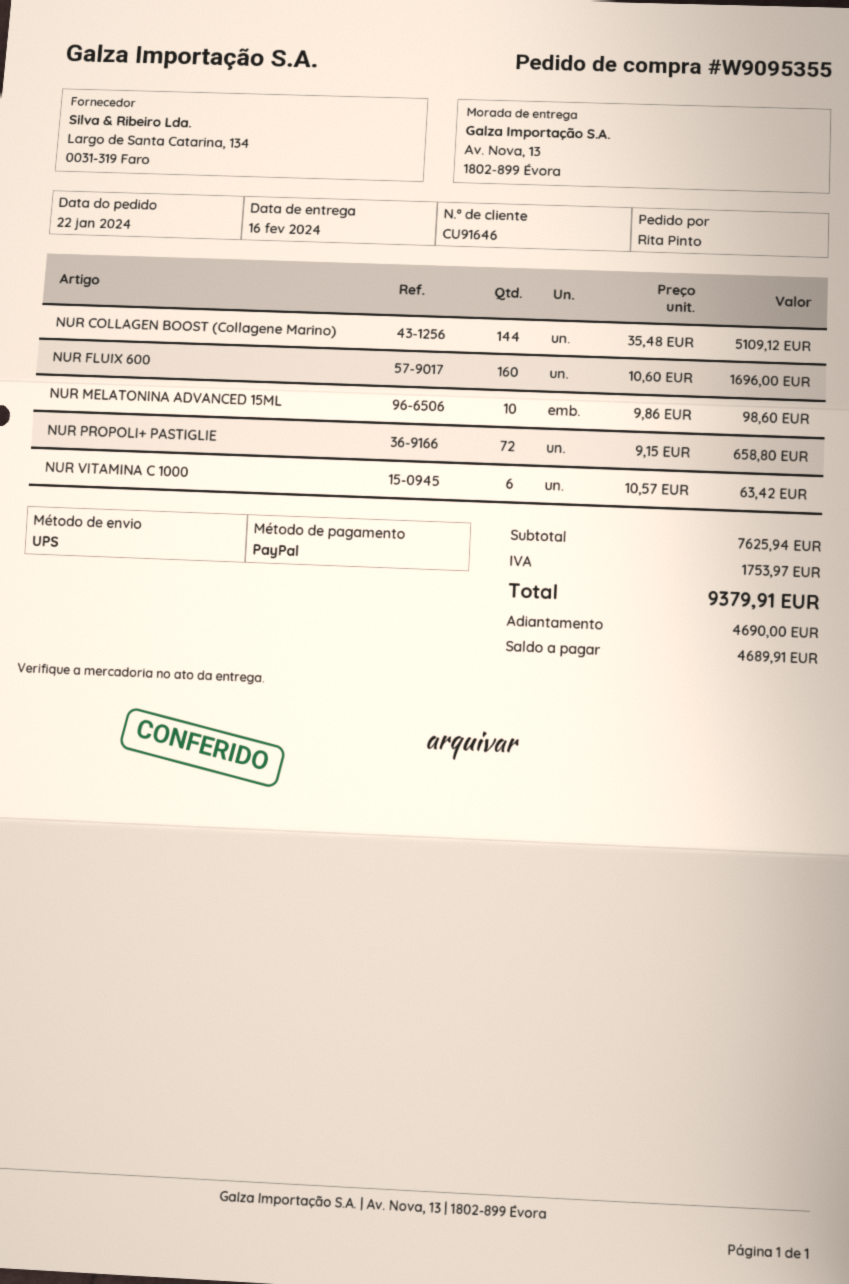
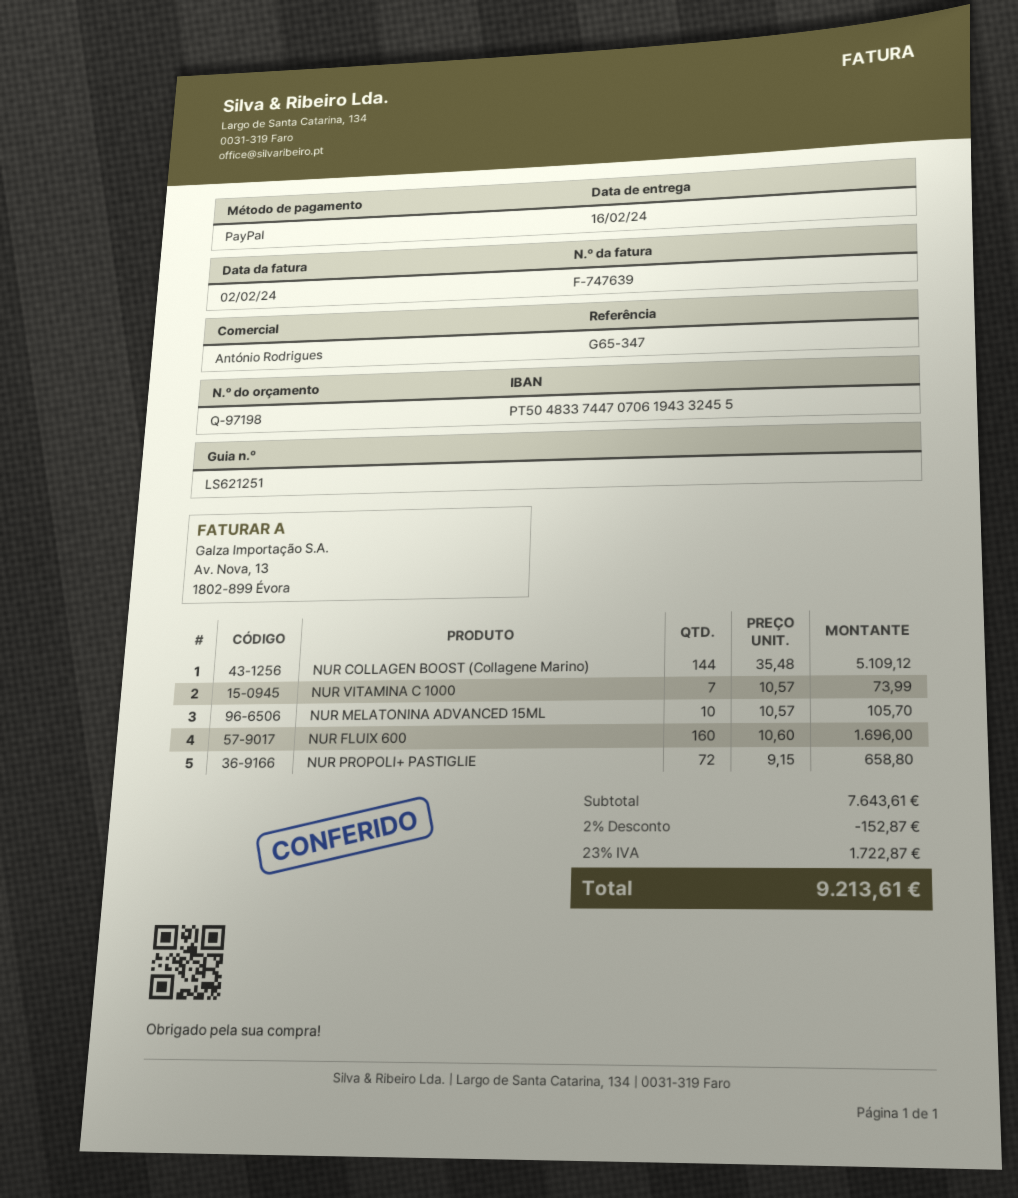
NUR MELATONINA ADVANCED 15ML: 10 x 9.86 = 98.60 -> 10 x 10.57 = 105.70
NUR VITAMINA C 1000: 6 x 10.57 = 63.42 -> 7 x 10.57 = 73.99
subtotal: 7625.94 -> 7643.61
discount: none -> 2% = 152.87
tax: 1753.97 -> 1722.87
total: 9379.91 -> 9213.61

